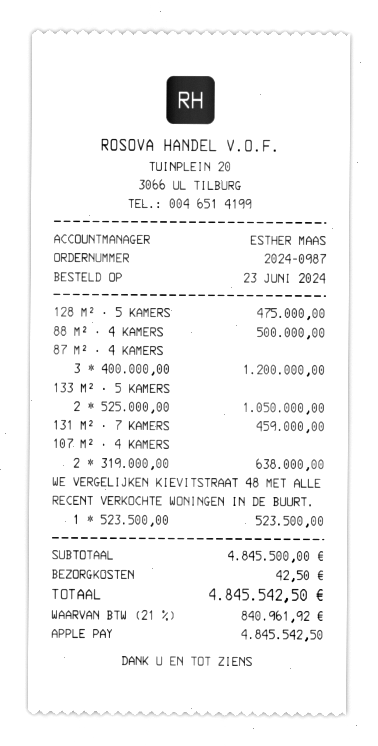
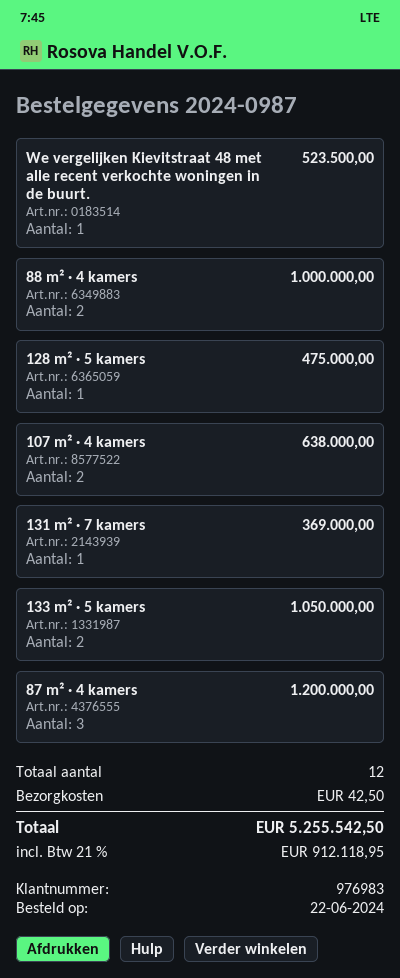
order date: 2024-06-23 -> 2024-06-22
88 M² · 4 KAMERS: 1 for 500000.00 -> 2 for 1000000.00
131 M² · 7 KAMERS: 1 for 459000.00 -> 1 for 369000.00
tax: 21% = 840961.92 -> 21% = 912118.95
total: 4845542.50 -> 5255542.50

